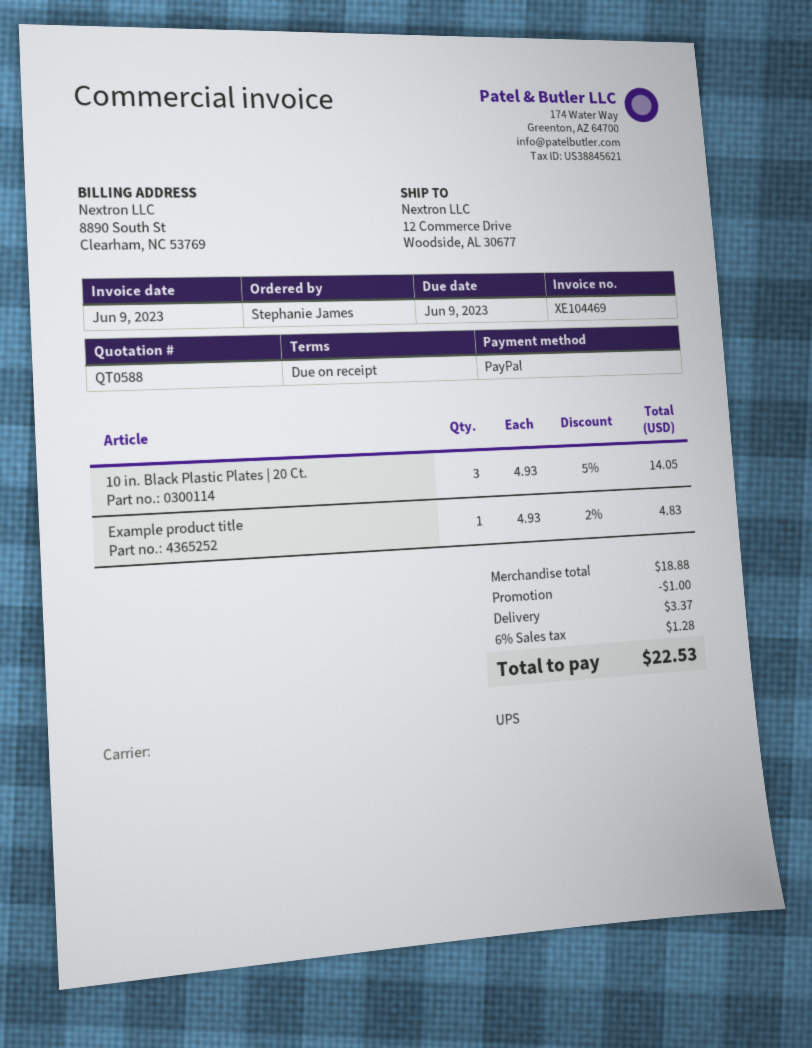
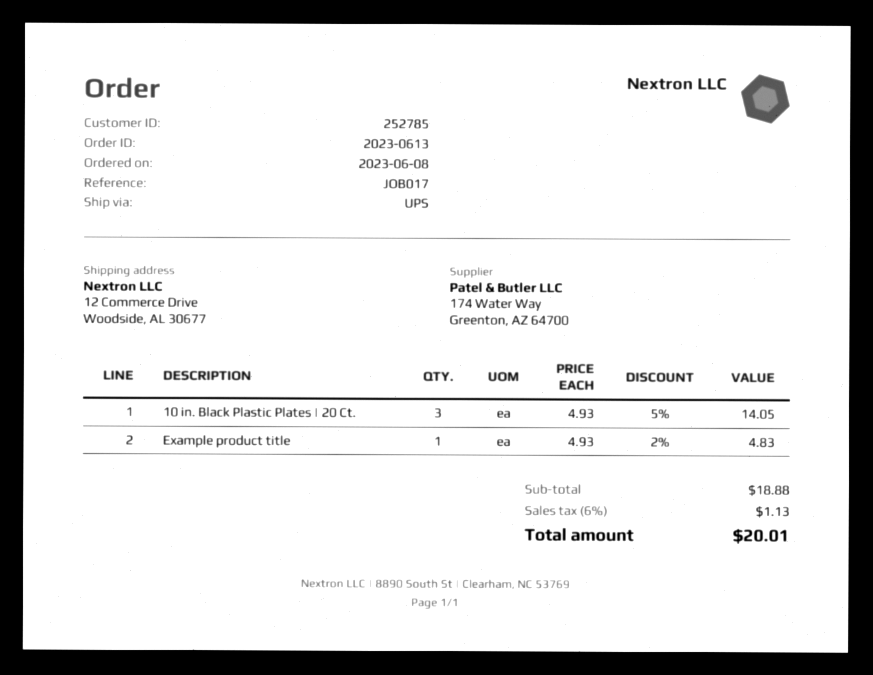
discount: 1.00 -> none
shipping: 3.37 -> none
tax: 6% = 1.28 -> 6% = 1.13
total: 22.53 -> 20.01

